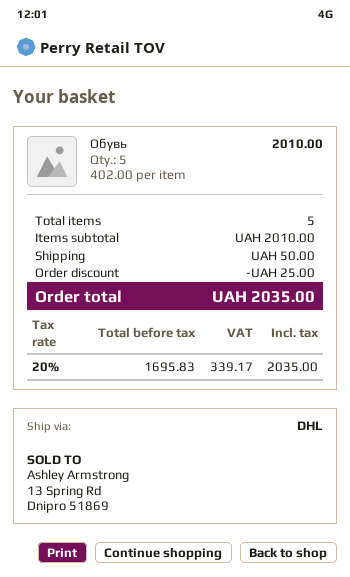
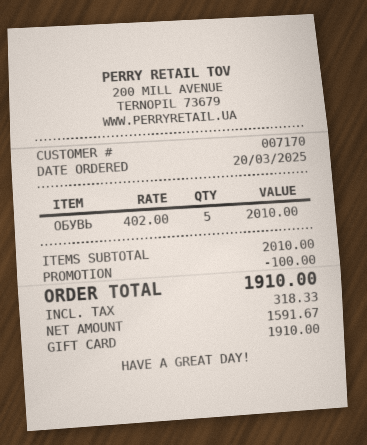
discount: 25.00 -> 100.00
shipping: 50.00 -> none
net: 1695.83 -> 1591.67
tax: 339.17 -> 318.33
total: 2035.00 -> 1910.00

